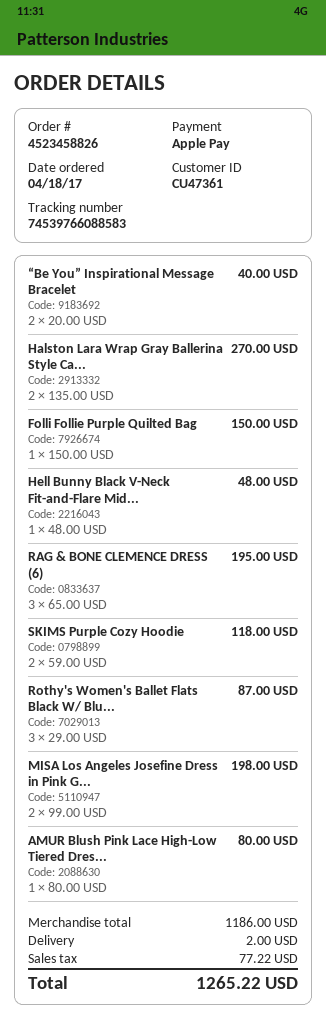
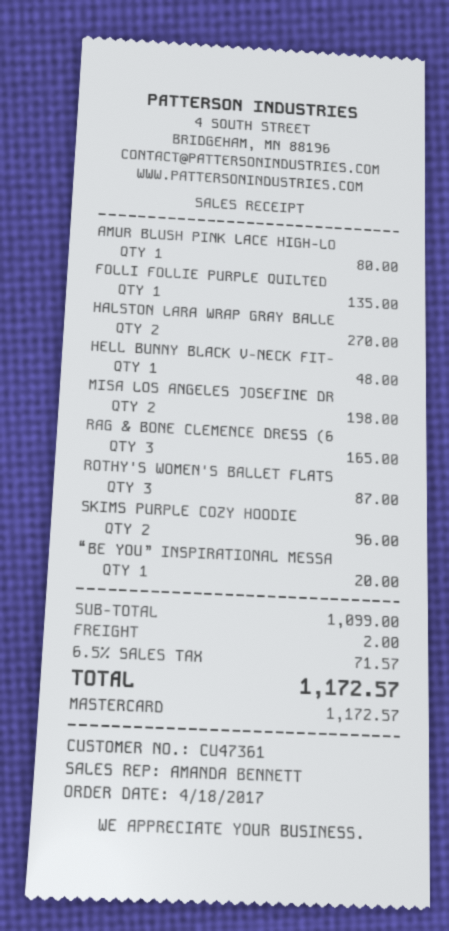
payment method: Apple Pay -> Mastercard
“Be You” Inspirational Message Bracelet: 2 for 40.00 -> 1 for 20.00
Folli Follie Purple Quilted Bag: 1 for 150.00 -> 1 for 135.00
RAG & BONE CLEMENCE DRESS (6): 3 for 195.00 -> 3 for 165.00
SKIMS Purple Cozy Hoodie: 2 for 118.00 -> 2 for 96.00
subtotal: 1186.00 -> 1099.00
tax: 77.22 -> 71.57
total: 1265.22 -> 1172.57

